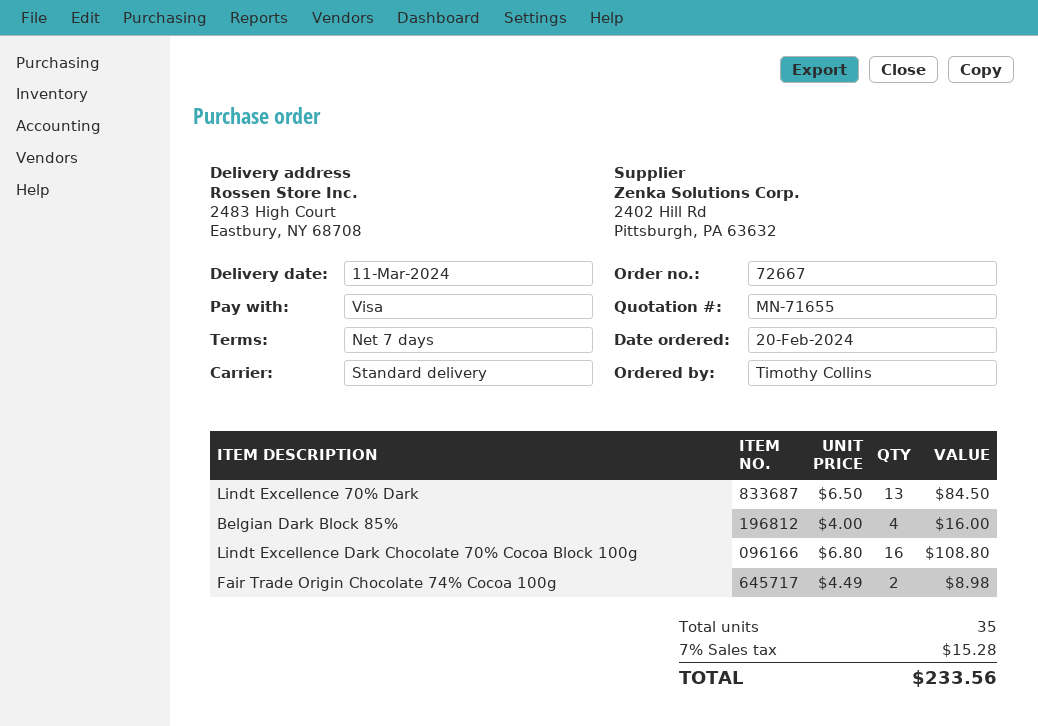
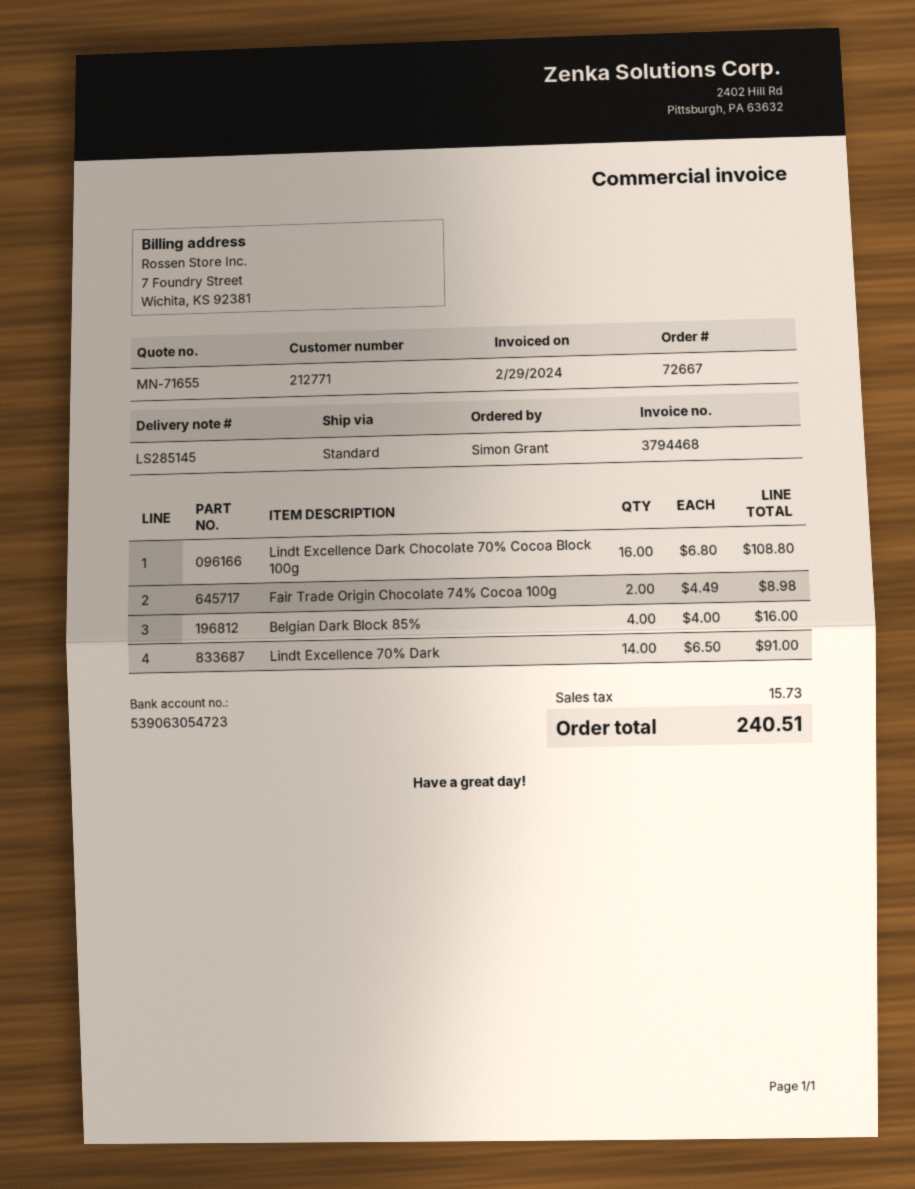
ordered by: Timothy Collins -> Simon Grant
Lindt Excellence 70% Dark: 13 x 6.50 = 84.50 -> 14 x 6.50 = 91.00
tax: 15.28 -> 15.73
total: 233.56 -> 240.51

